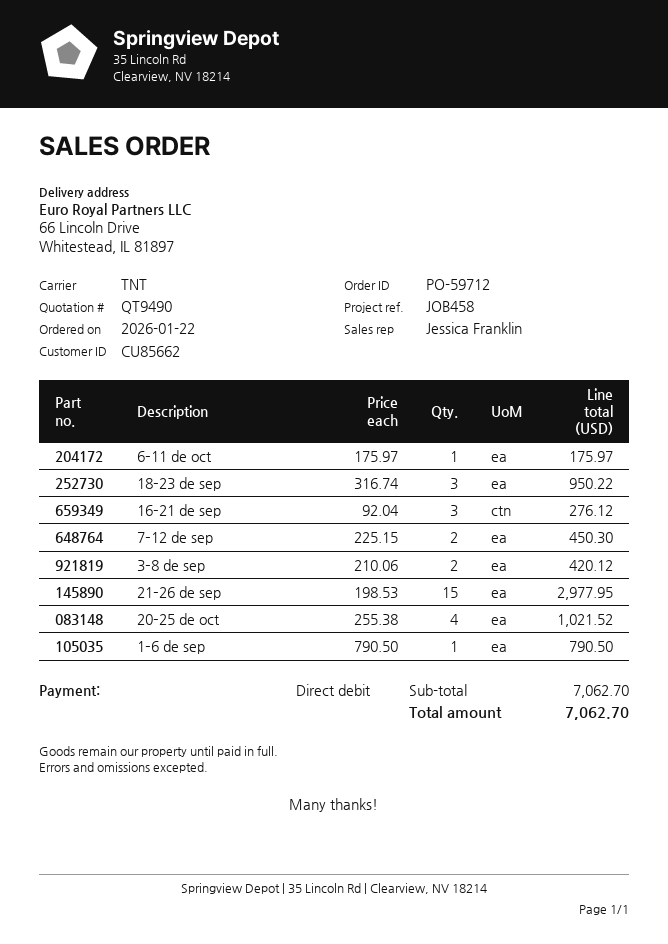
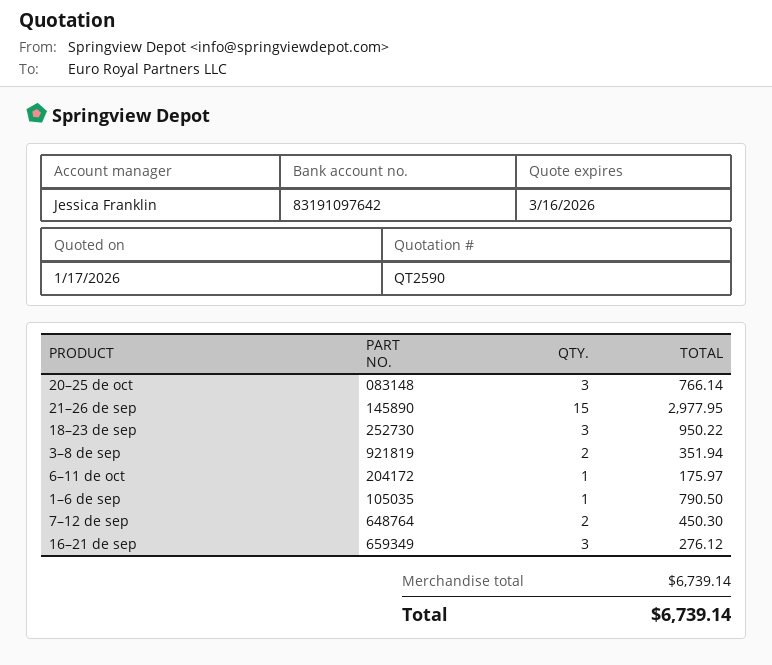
quote number: QT9490 -> QT2590
3–8 de sep: 2 for 420.12 -> 2 for 351.94
20–25 de oct: 4 for 1021.52 -> 3 for 766.14
subtotal: 7062.70 -> 6739.14
total: 7062.70 -> 6739.14

